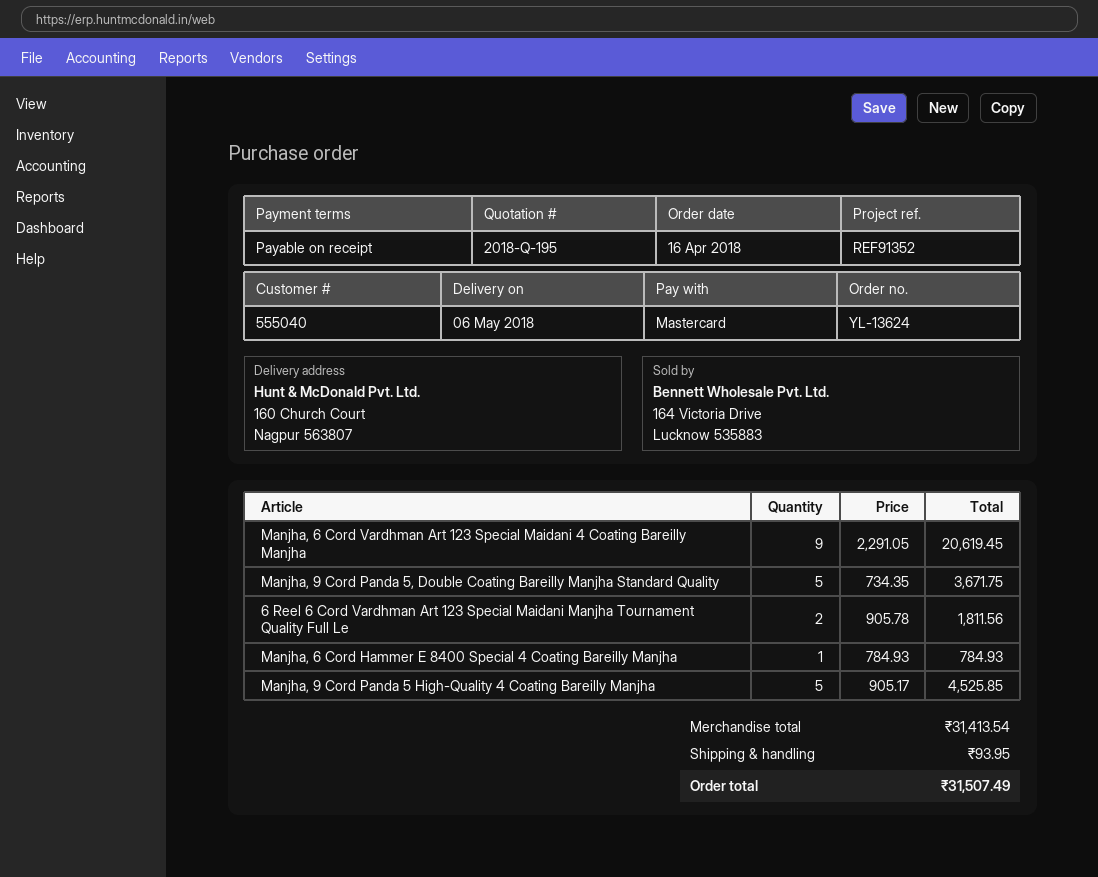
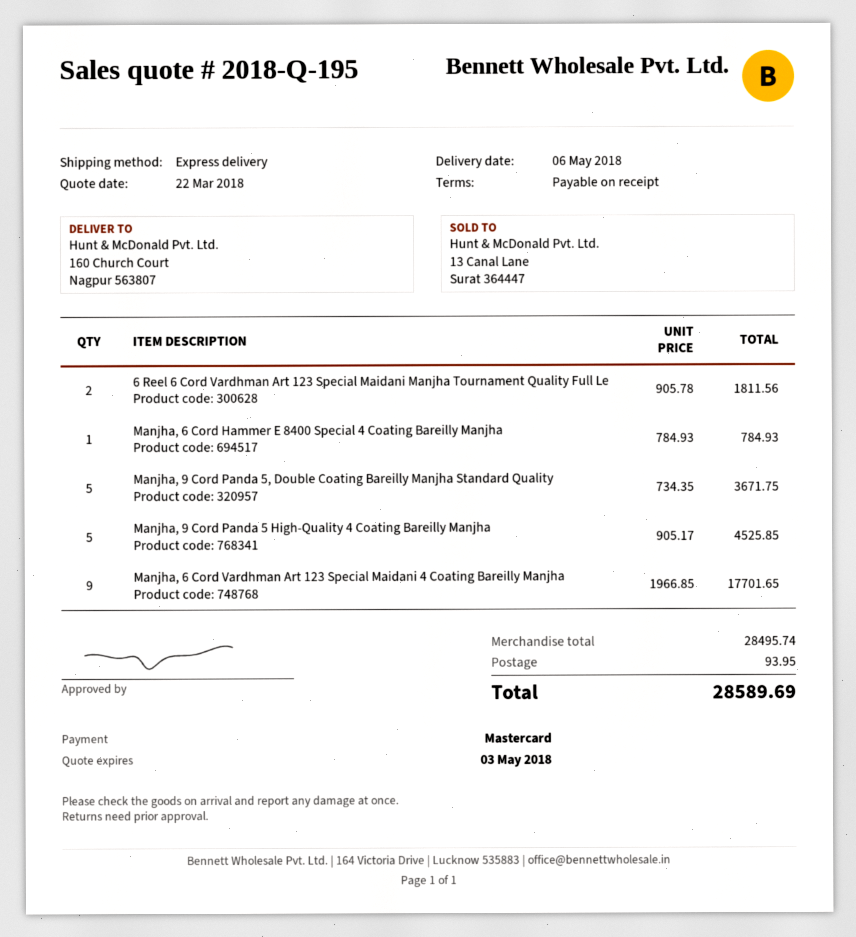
Manjha, 6 Cord Vardhman Art 123 Special Maidani 4 Coating Bareilly Manjha: 9 x 2291.05 = 20619.45 -> 9 x 1966.85 = 17701.65
subtotal: 31413.54 -> 28495.74
total: 31507.49 -> 28589.69

